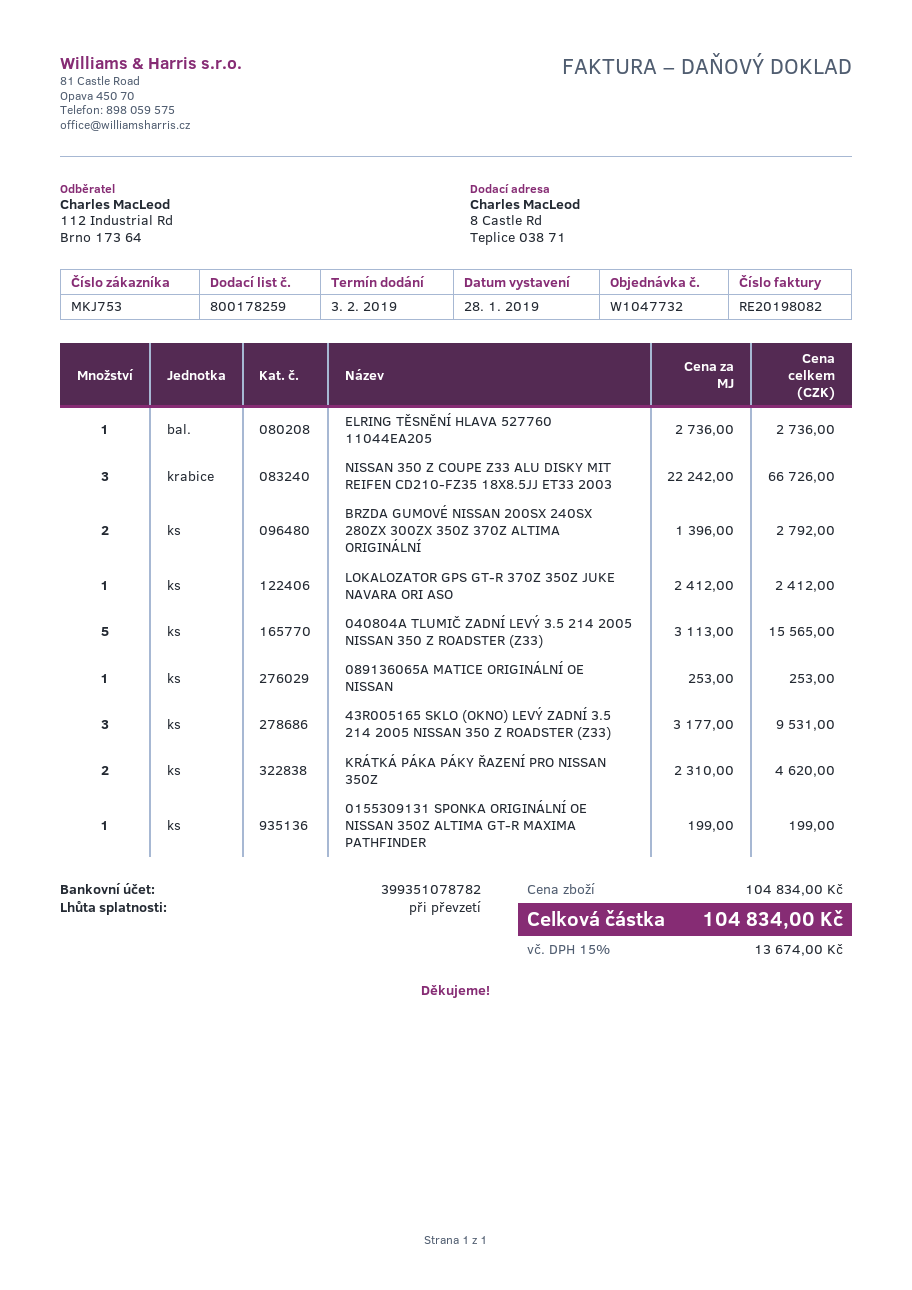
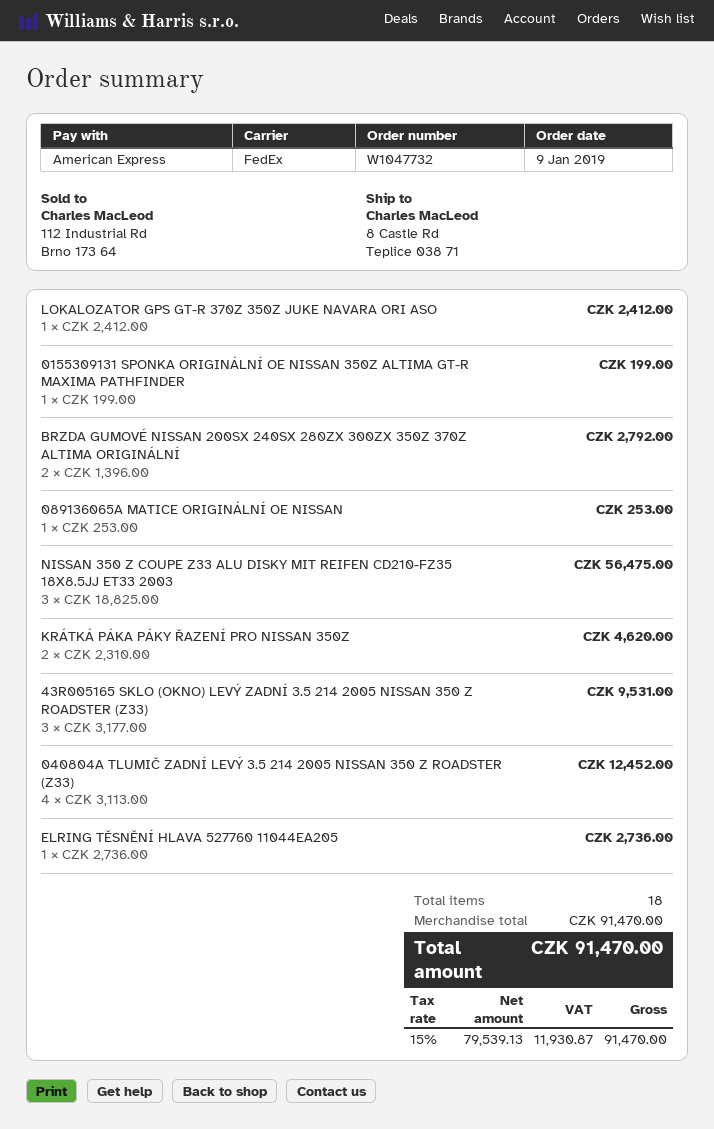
NISSAN 350 Z COUPE Z33 ALU DISKY MIT REIFEN CD210-FZ35 18X8.5JJ ET33 2003: 3 x 22242.00 = 66726.00 -> 3 x 18825.00 = 56475.00
040804A TLUMIČ ZADNÍ LEVÝ 3.5 214 2005 NISSAN 350 Z ROADSTER (Z33): 5 x 3113.00 = 15565.00 -> 4 x 3113.00 = 12452.00
subtotal: 104834.00 -> 91470.00
tax: 15% = 13674.00 -> 15% = 11930.87
total: 104834.00 -> 91470.00

